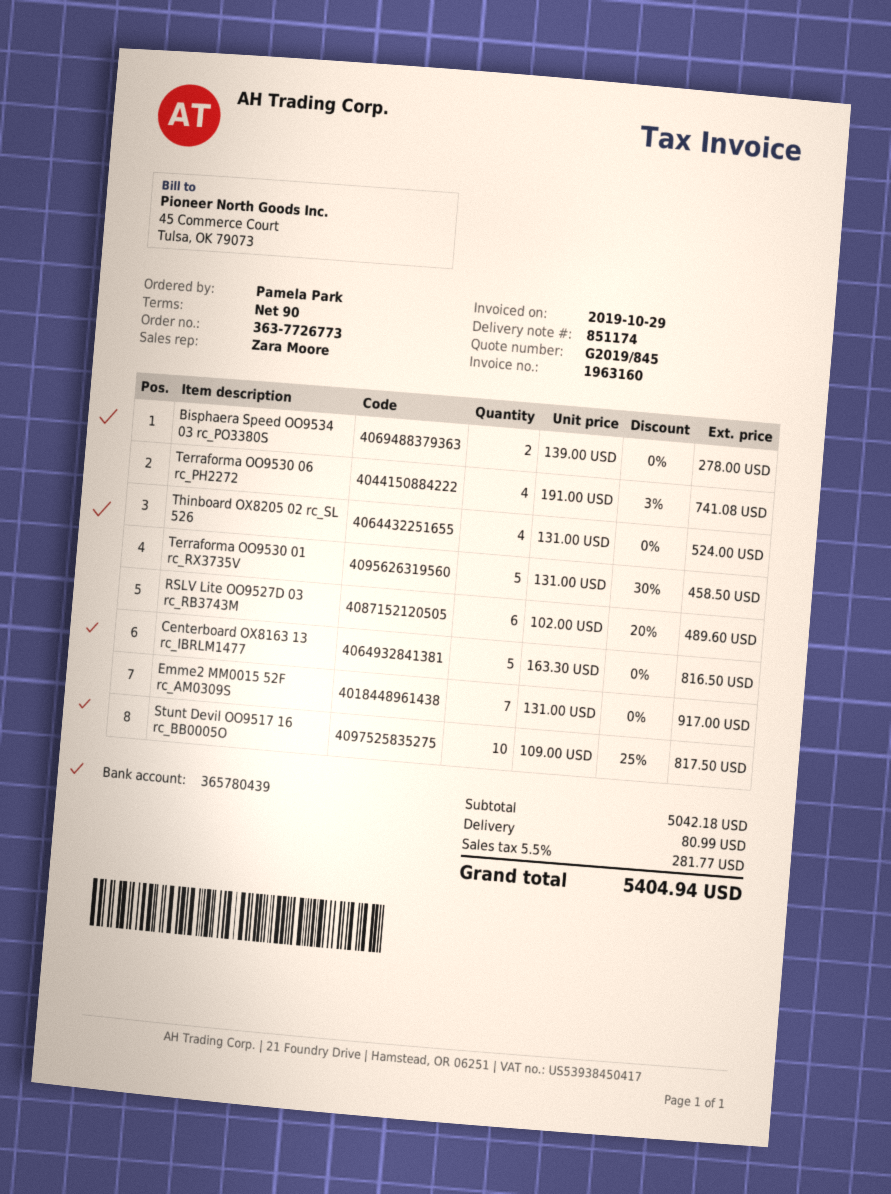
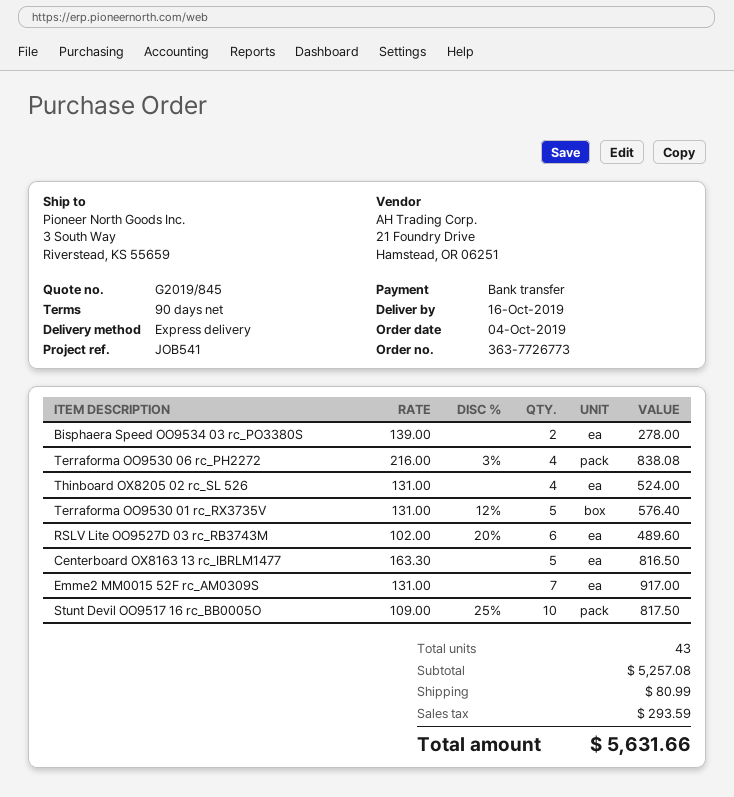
Terraforma OO9530 06 rc_PH2272: 4 x 191.00 - 3% = 741.08 -> 4 x 216.00 - 3% = 838.08
Terraforma OO9530 01 rc_RX3735V: 5 x 131.00 - 30% = 458.50 -> 5 x 131.00 - 12% = 576.40
subtotal: 5042.18 -> 5257.08
tax: 281.77 -> 293.59
total: 5404.94 -> 5631.66

